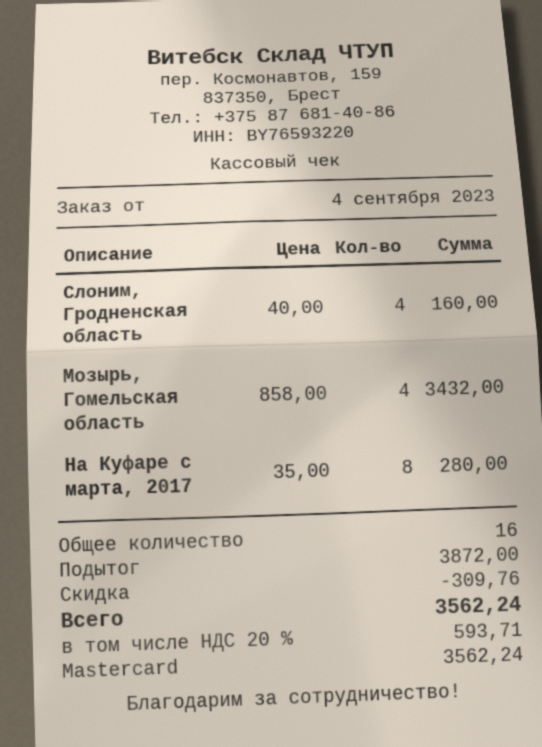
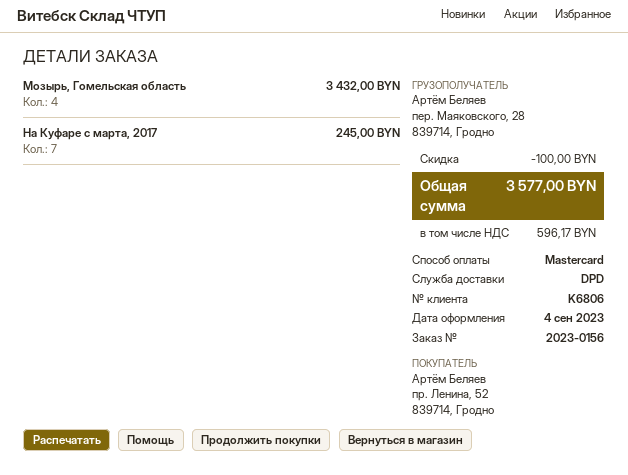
Слоним, Гродненская область: 4 for 160.00 -> none
На Куфаре с марта, 2017: 8 for 280.00 -> 7 for 245.00
discount: 309.76 -> 100.00
tax: 593.71 -> 596.17
total: 3562.24 -> 3577.00

